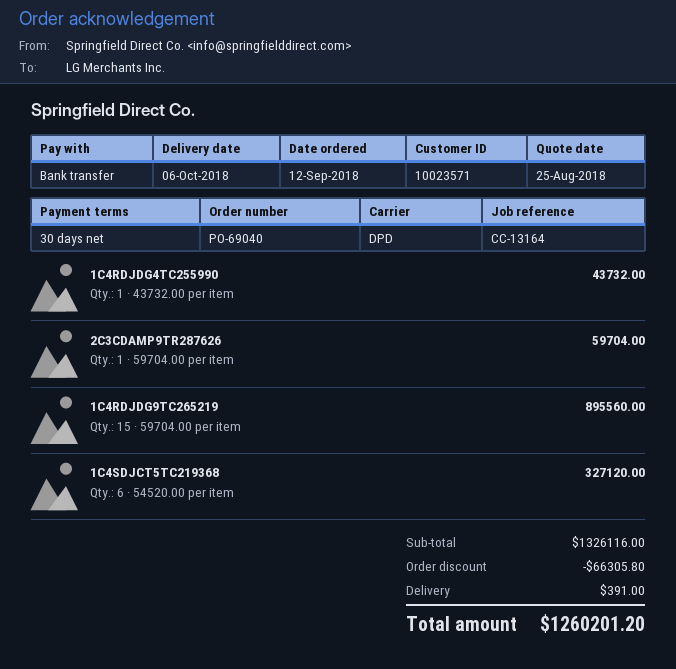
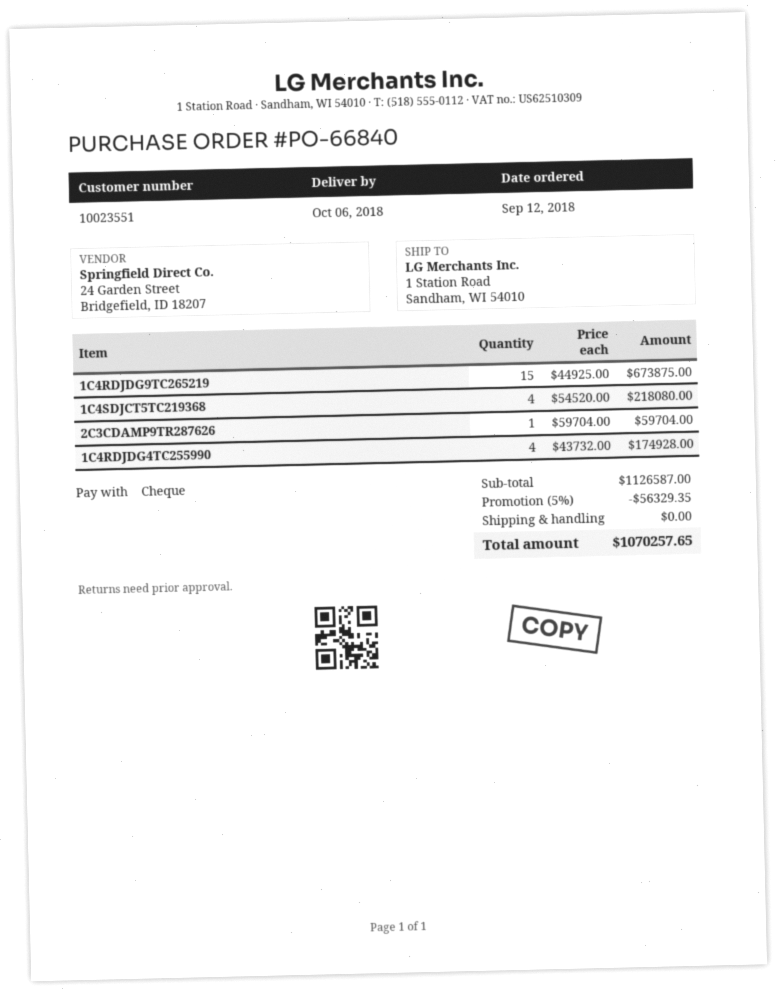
order number: PO-69040 -> PO-66840
customer number: 10023571 -> 10023551
payment method: bank transfer -> cheque
1C4RDJDG4TC255990: 1 x 43732.00 = 43732.00 -> 4 x 43732.00 = 174928.00
1C4RDJDG9TC265219: 15 x 59704.00 = 895560.00 -> 15 x 44925.00 = 673875.00
1C4SDJCT5TC219368: 6 x 54520.00 = 327120.00 -> 4 x 54520.00 = 218080.00
subtotal: 1326116.00 -> 1126587.00
discount: 66305.80 -> 56329.35
shipping: 391.00 -> 0.00
total: 1260201.20 -> 1070257.65

